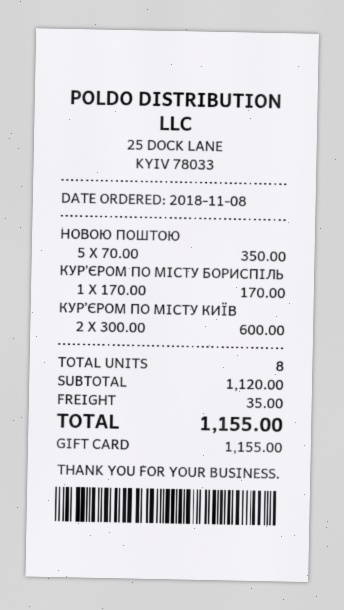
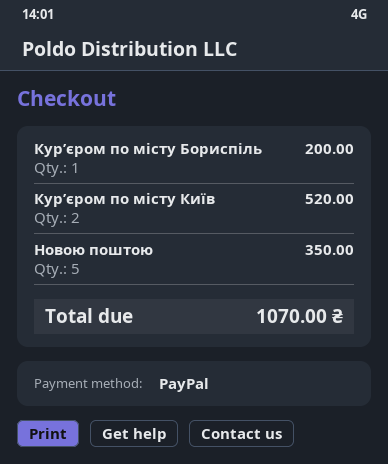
payment method: gift card -> PayPal
КУРʼЄРОМ ПО МІСТУ БОРИСПІЛЬ: 1 for 170.00 -> 1 for 200.00
КУРʼЄРОМ ПО МІСТУ КИЇВ: 2 for 600.00 -> 2 for 520.00
shipping: 35.00 -> none
total: 1155.00 -> 1070.00

